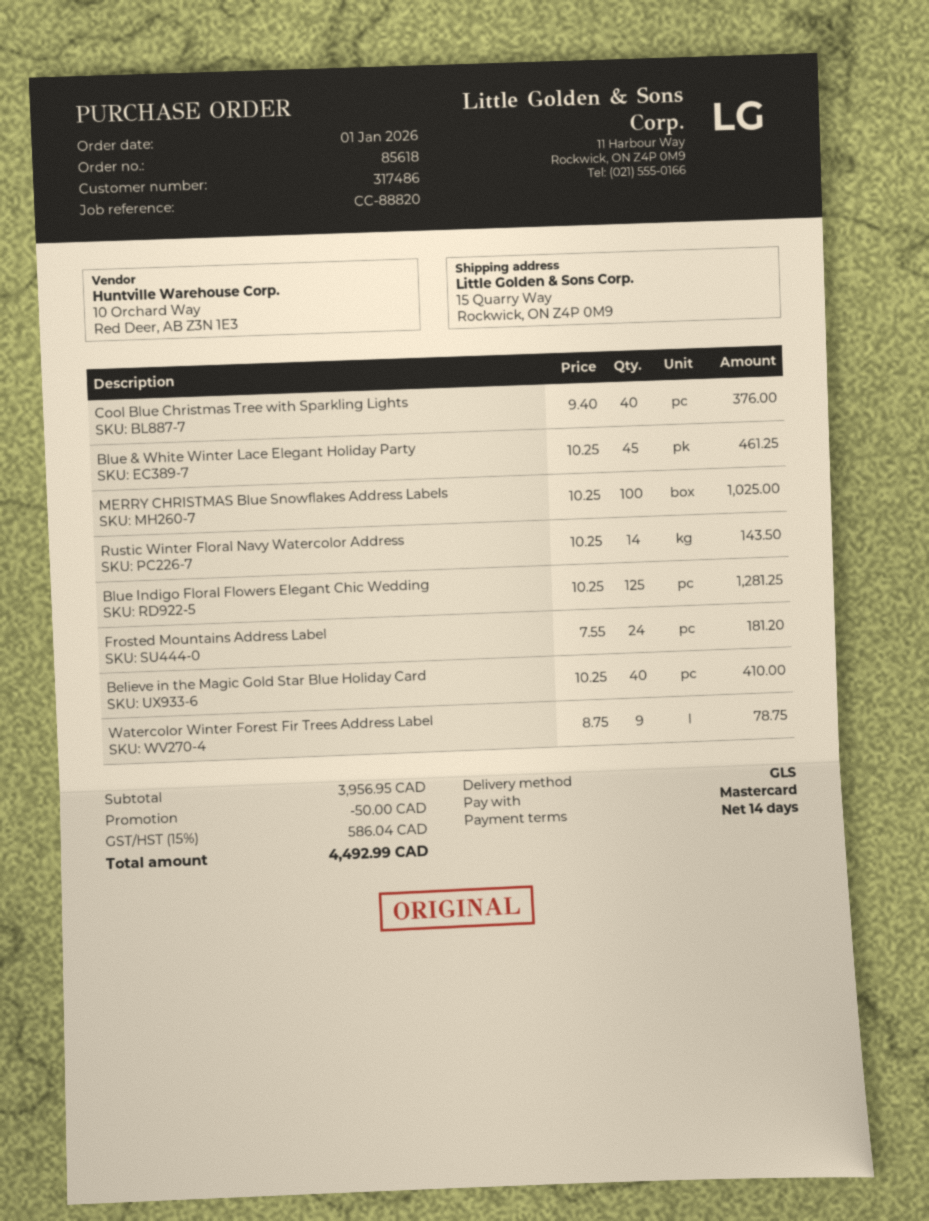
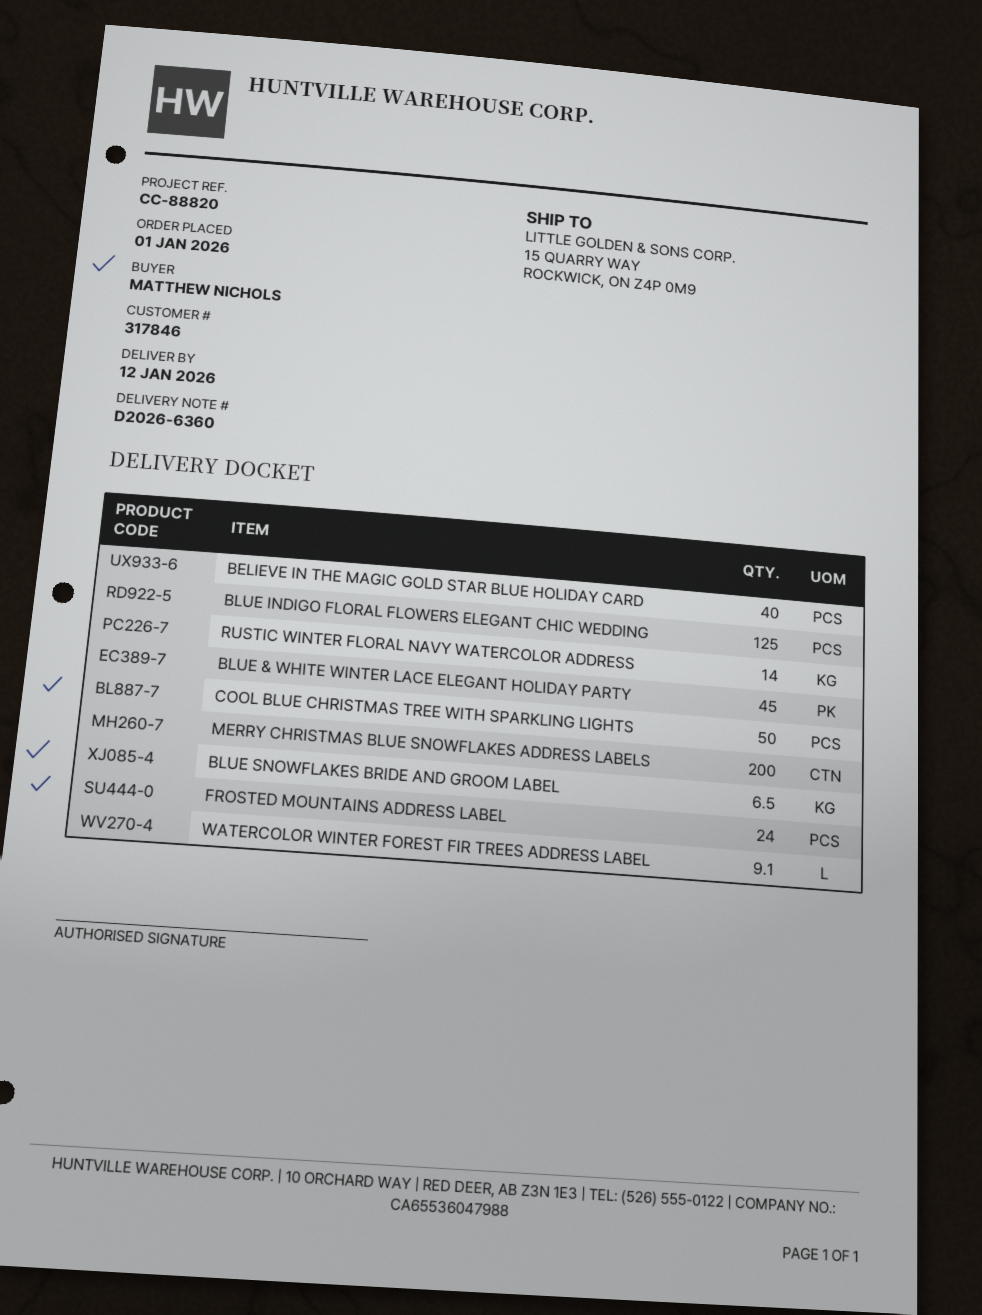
customer number: 317486 -> 317846
Cool Blue Christmas Tree with Sparkling Lights: 40 -> 50
MERRY CHRISTMAS Blue Snowflakes Address Labels: 100 -> 200
Watercolor Winter Forest Fir Trees Address Label: 9 -> 9.1
BLUE SNOWFLAKES BRIDE AND GROOM LABEL: none -> 6.5

